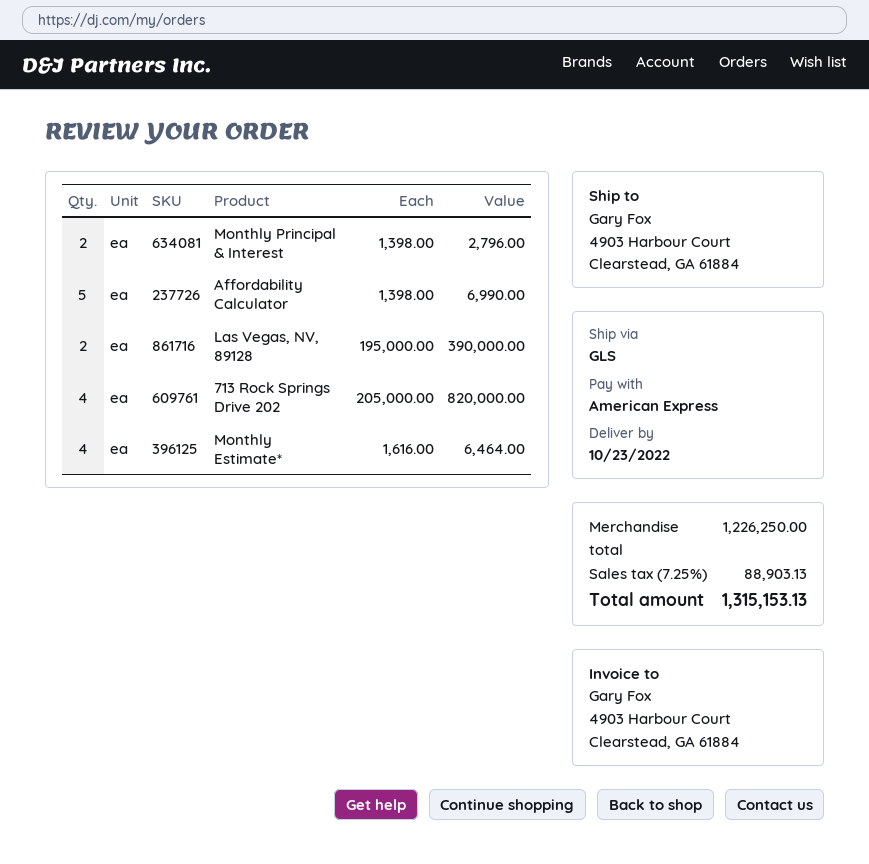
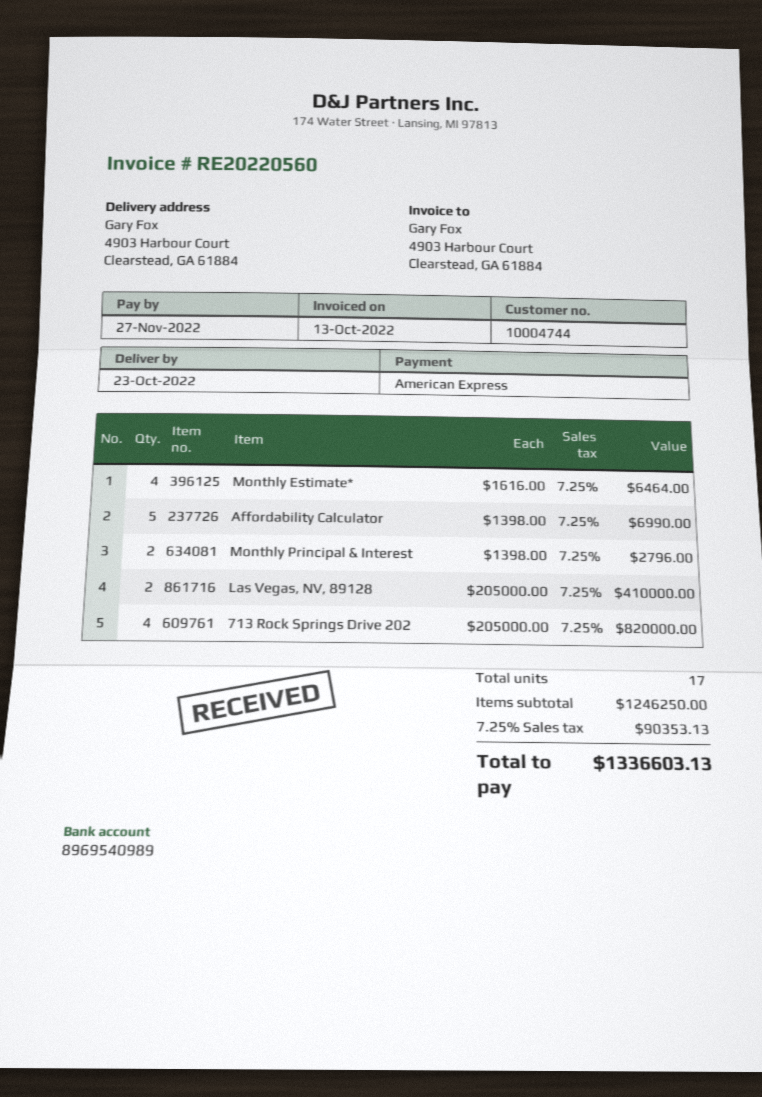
Las Vegas, NV, 89128: 2 x 195000.00 = 390000.00 -> 2 x 205000.00 = 410000.00
subtotal: 1226250.00 -> 1246250.00
tax: 7.25% = 88903.13 -> 7.25% = 90353.13
total: 1315153.13 -> 1336603.13

